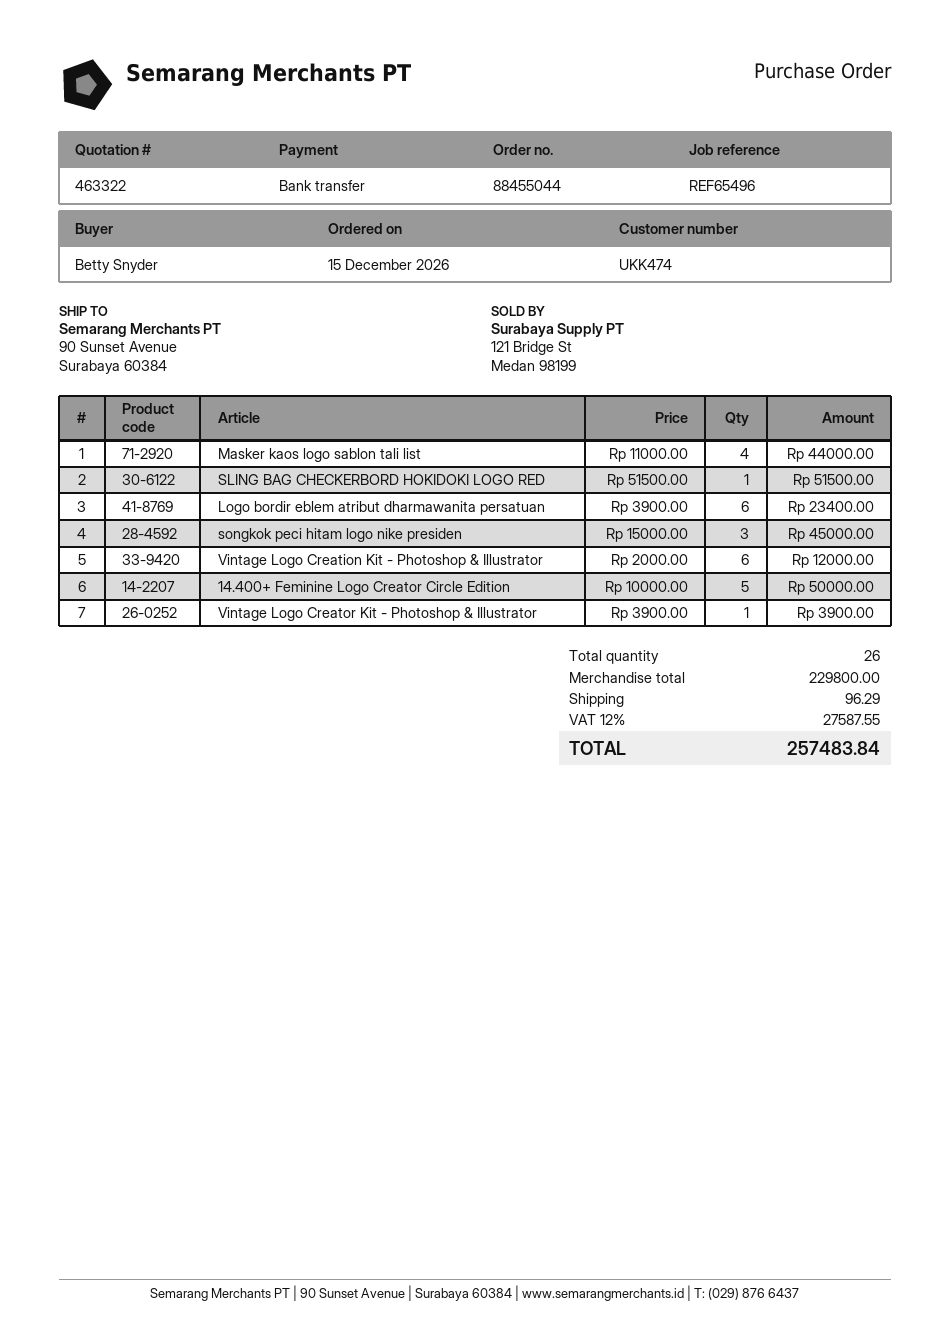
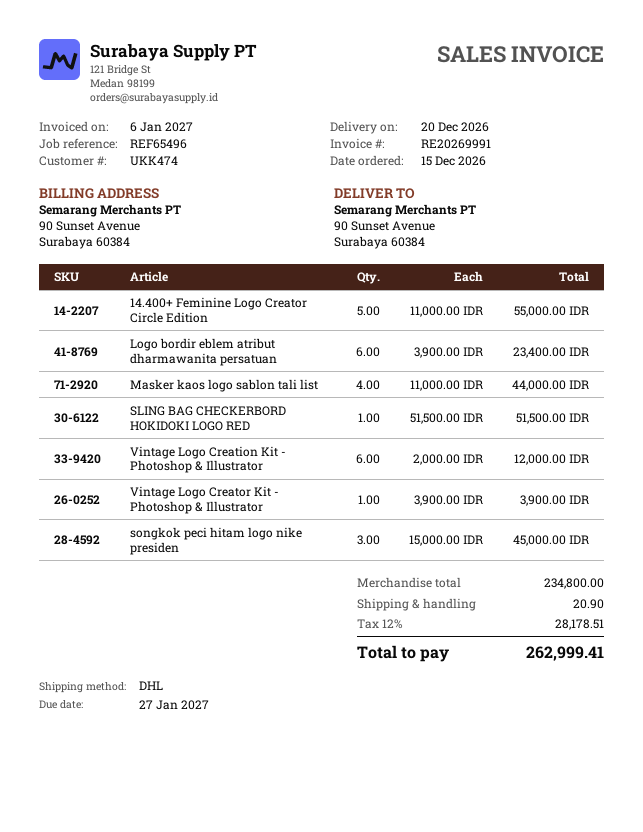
14.400+ Feminine Logo Creator Circle Edition: 5 x 10000.00 = 50000.00 -> 5 x 11000.00 = 55000.00
subtotal: 229800.00 -> 234800.00
shipping: 96.29 -> 20.90
tax: 12% = 27587.55 -> 12% = 28178.51
total: 257483.84 -> 262999.41

